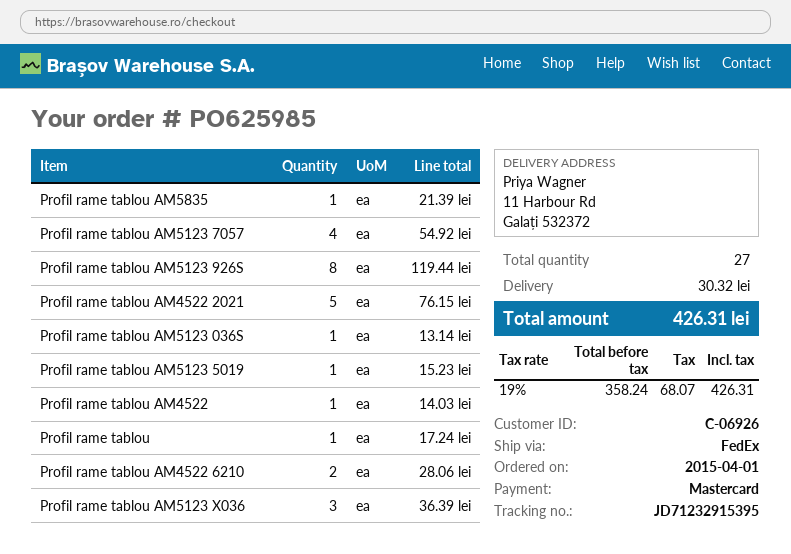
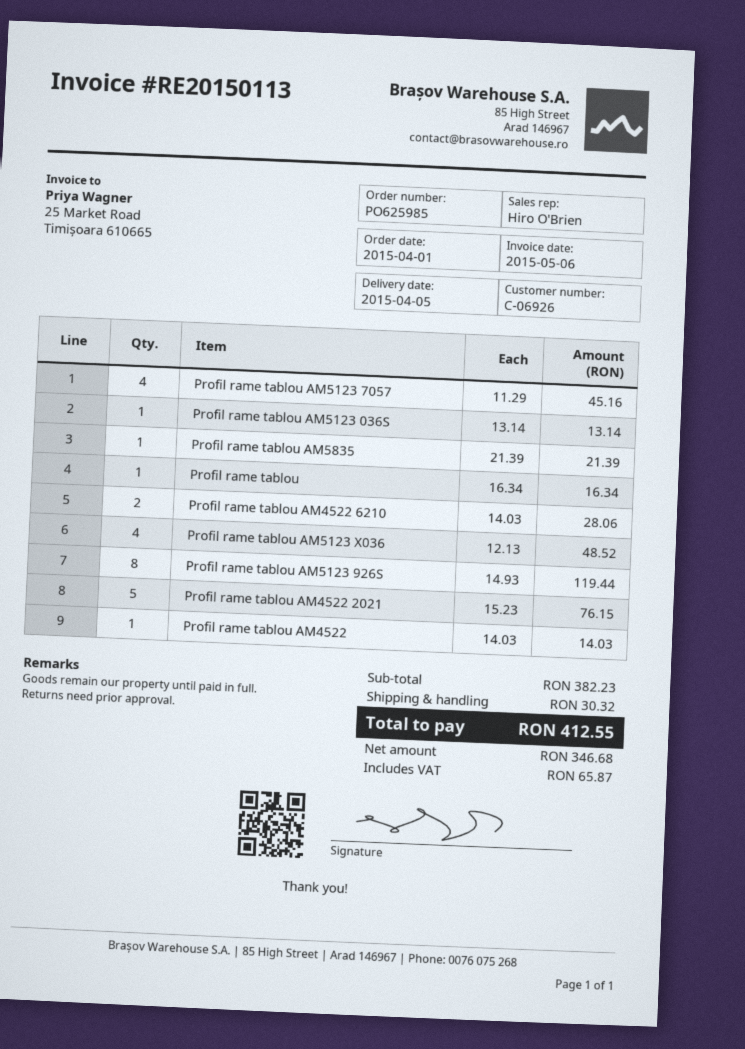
Profil rame tablou AM5123 7057: 4 for 54.92 -> 4 for 45.16
Profil rame tablou AM5123 5019: 1 for 15.23 -> none
Profil rame tablou: 1 for 17.24 -> 1 for 16.34
Profil rame tablou AM5123 X036: 3 for 36.39 -> 4 for 48.52
net: 358.24 -> 346.68
tax: 68.07 -> 65.87
total: 426.31 -> 412.55

